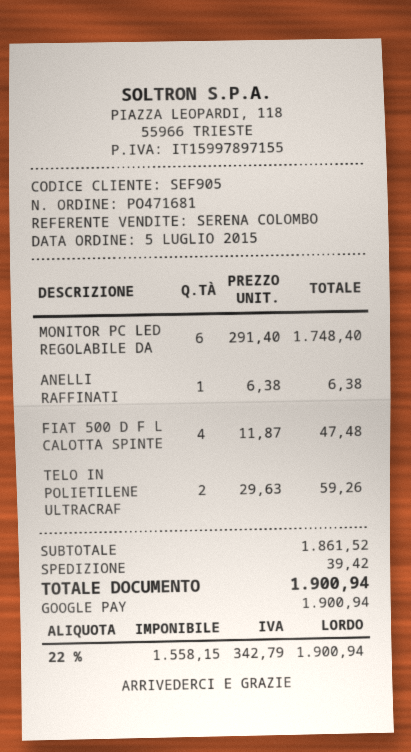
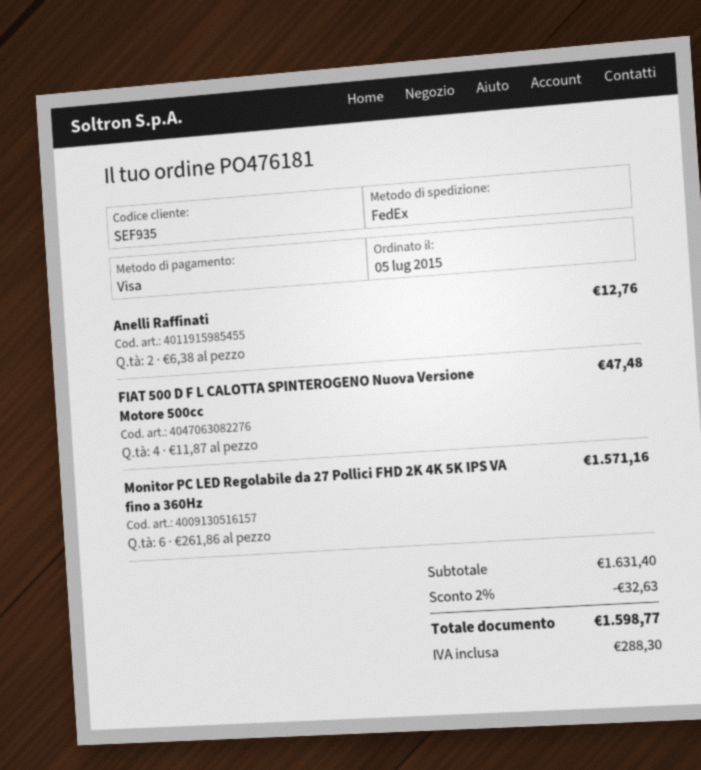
order number: PO471681 -> PO476181
customer number: SEF905 -> SEF935
payment method: Google Pay -> Visa
MONITOR PC LED REGOLABILE DA: 6 x 291.40 = 1748.40 -> 6 x 261.86 = 1571.16
ANELLI RAFFINATI: 1 x 6.38 = 6.38 -> 2 x 6.38 = 12.76
TELO IN POLIETILENE ULTRACRAF: 2 x 29.63 = 59.26 -> none
subtotal: 1861.52 -> 1631.40
discount: none -> 2% = 32.63
shipping: 39.42 -> none
tax: 342.79 -> 288.30
total: 1900.94 -> 1598.77

